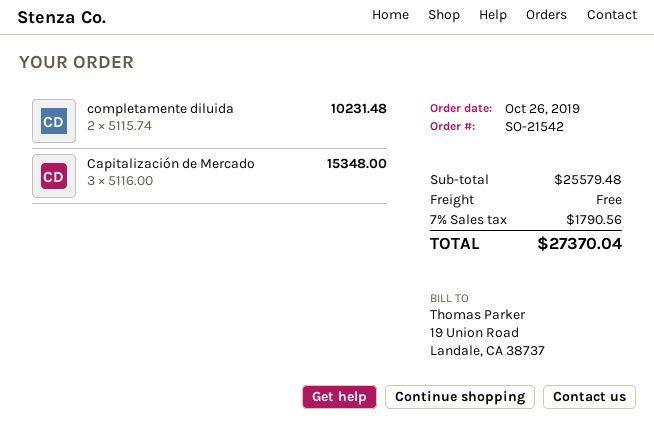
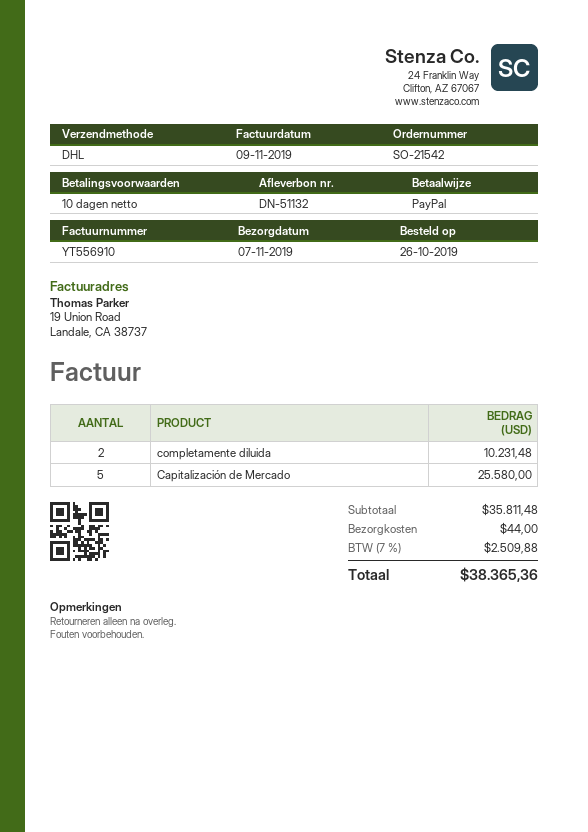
Capitalización de Mercado: 3 for 15348.00 -> 5 for 25580.00
subtotal: 25579.48 -> 35811.48
shipping: 0.00 -> 44.00
tax: 7% = 1790.56 -> 7% = 2509.88
total: 27370.04 -> 38365.36

